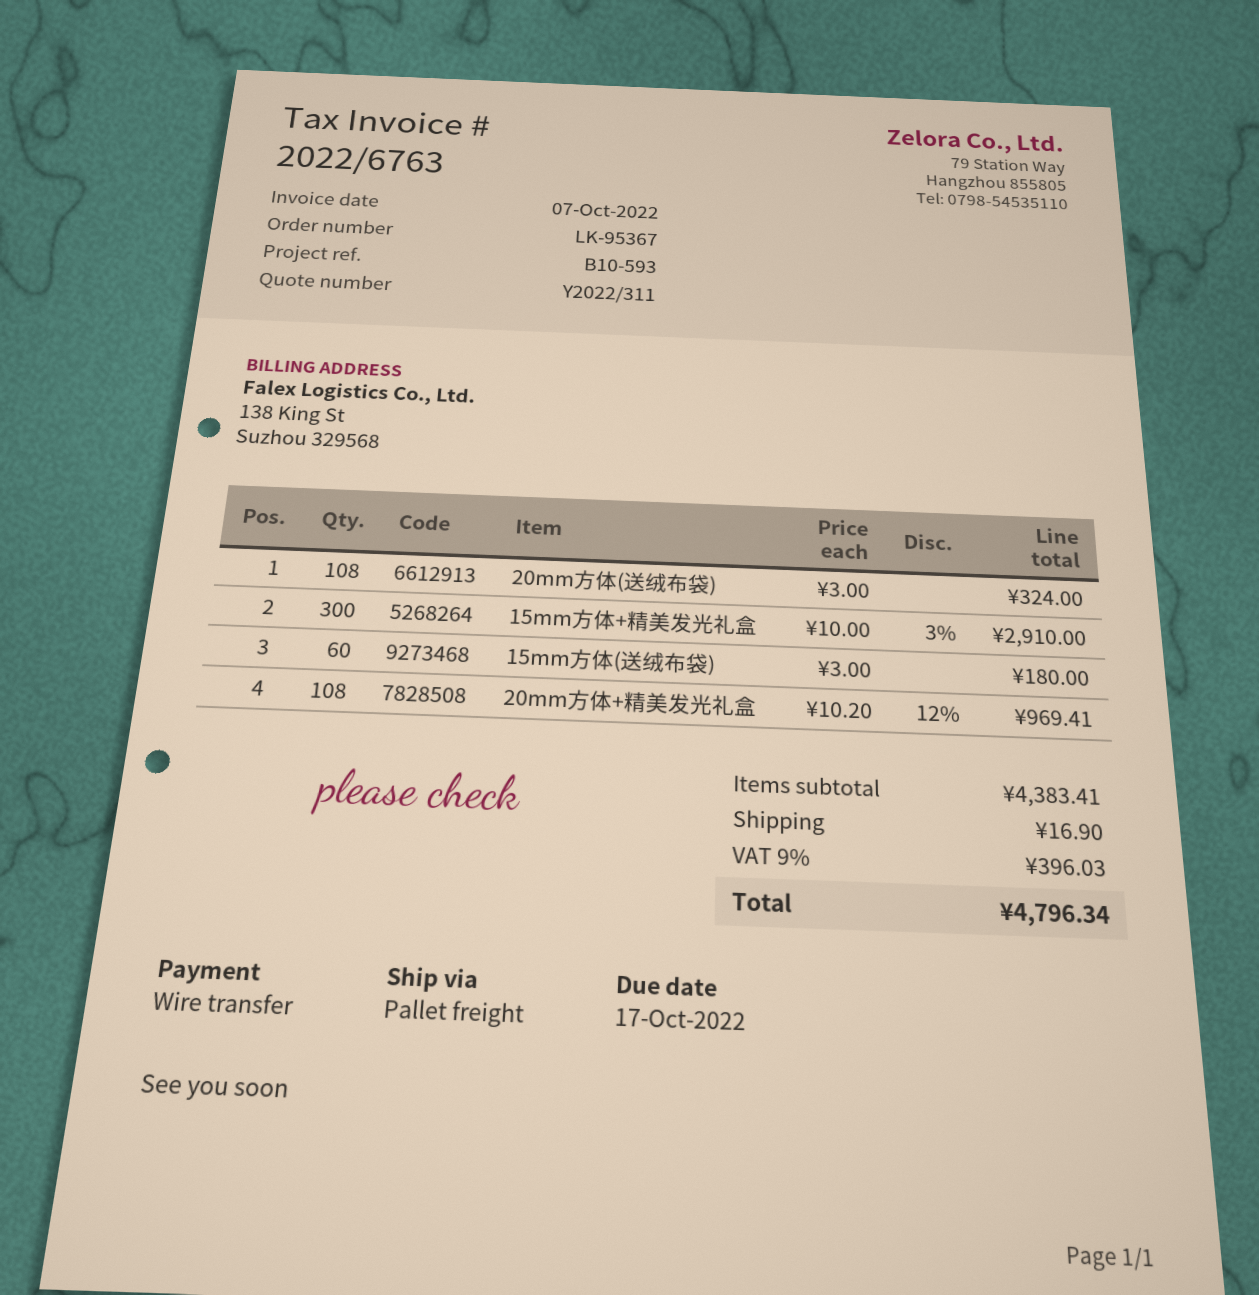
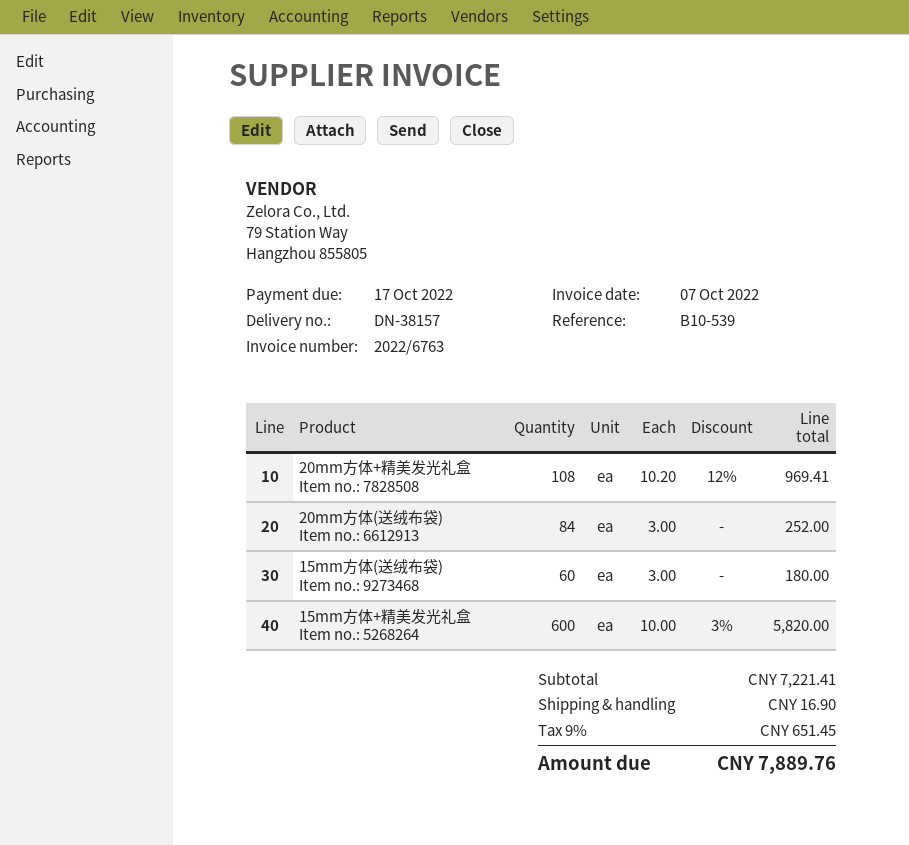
reference: B10-593 -> B10-539
20mm方体(送绒布袋): 108 x 3.00 = 324.00 -> 84 x 3.00 = 252.00
15mm方体+精美发光礼盒: 300 x 10.00 - 3% = 2910.00 -> 600 x 10.00 - 3% = 5820.00
subtotal: 4383.41 -> 7221.41
tax: 9% = 396.03 -> 9% = 651.45
total: 4796.34 -> 7889.76

